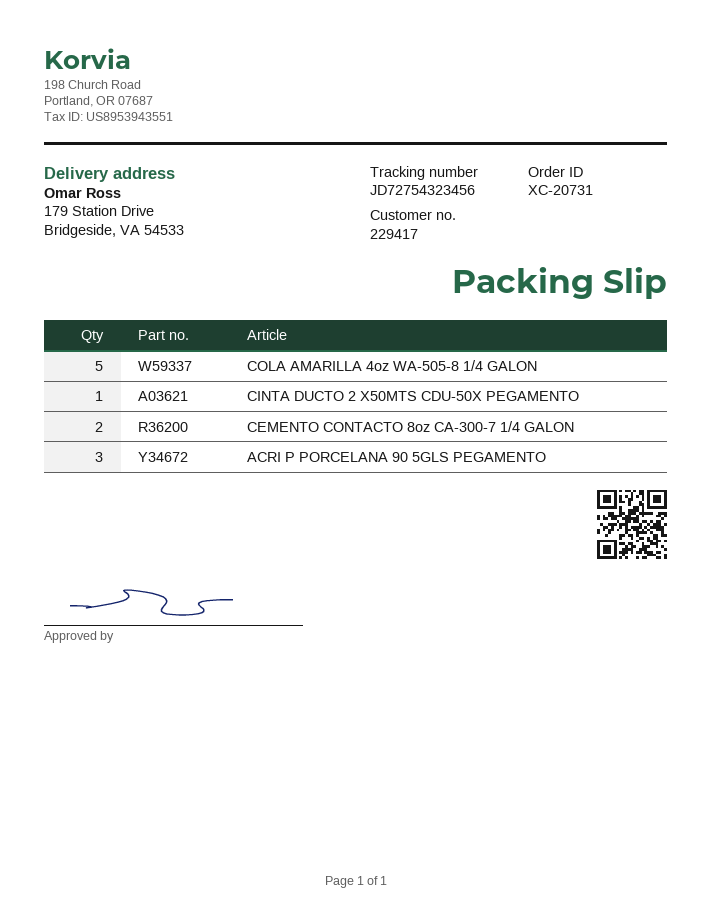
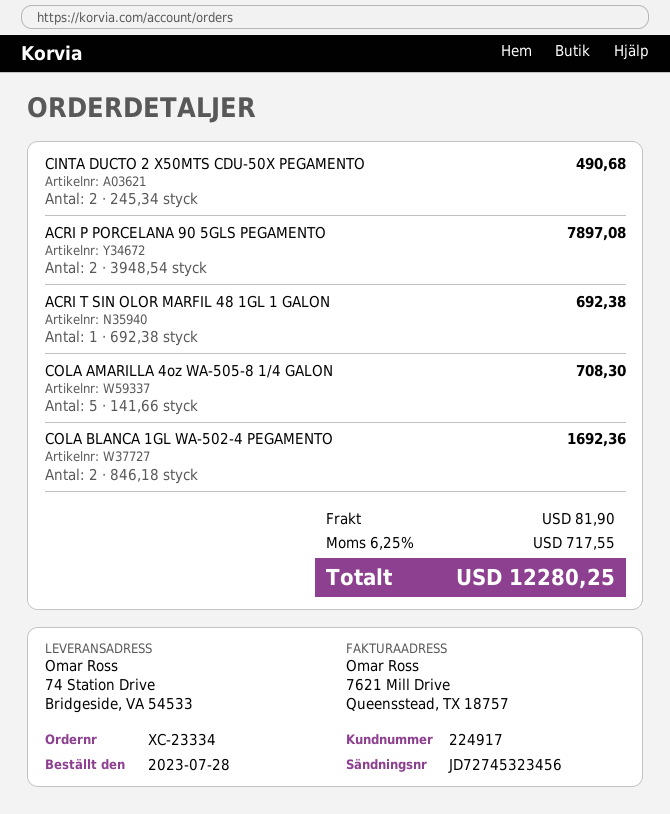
order number: XC-20731 -> XC-23334
customer number: 229417 -> 224917
tracking number: JD72754323456 -> JD72745323456
ship to: 179 Station Drive, Bridgeside, VA 54533 -> 74 Station Drive, Bridgeside, VA 54533
CINTA DUCTO 2 X50MTS CDU-50X PEGAMENTO: 1 -> 2
CEMENTO CONTACTO 8oz CA-300-7 1/4 GALON: 2 -> none
ACRI P PORCELANA 90 5GLS PEGAMENTO: 3 -> 2
ACRI T SIN OLOR MARFIL 48 1GL 1 GALON: none -> 1
COLA BLANCA 1GL WA-502-4 PEGAMENTO: none -> 2

